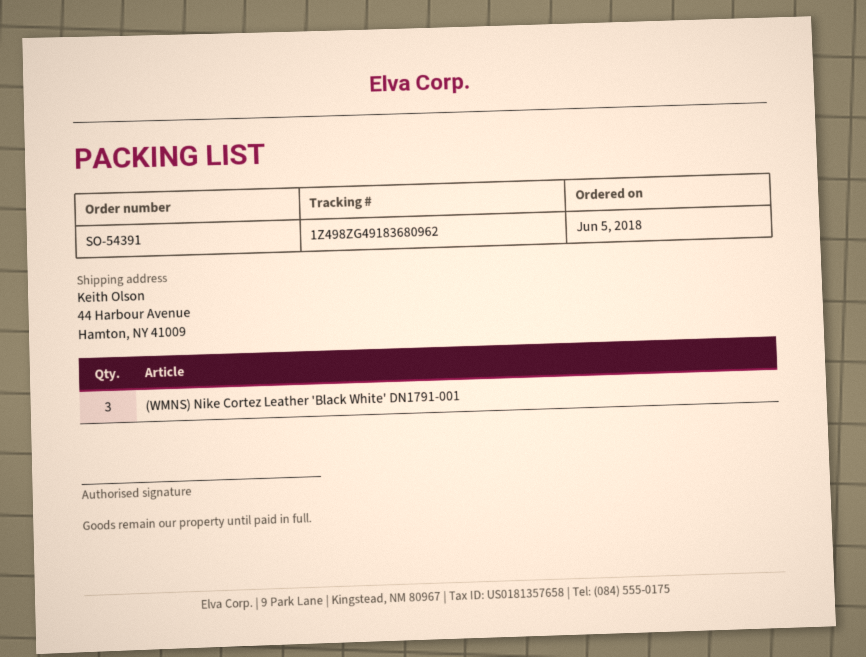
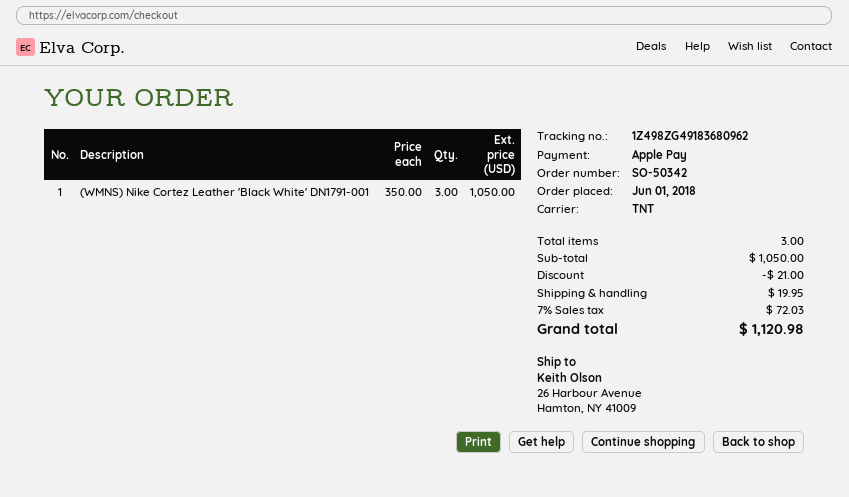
order number: SO-54391 -> SO-50342
order date: 2018-06-05 -> 2018-06-01
ship to: 44 Harbour Avenue, Hamton, NY 41009 -> 26 Harbour Avenue, Hamton, NY 41009

